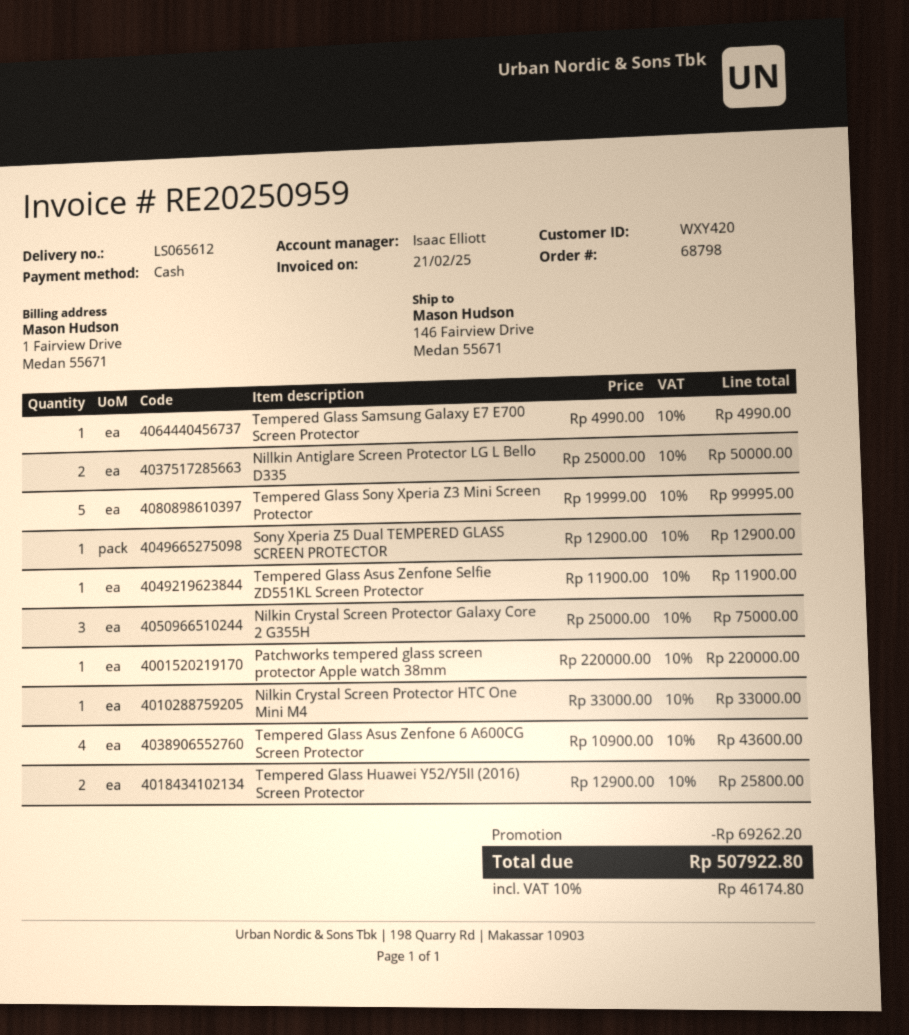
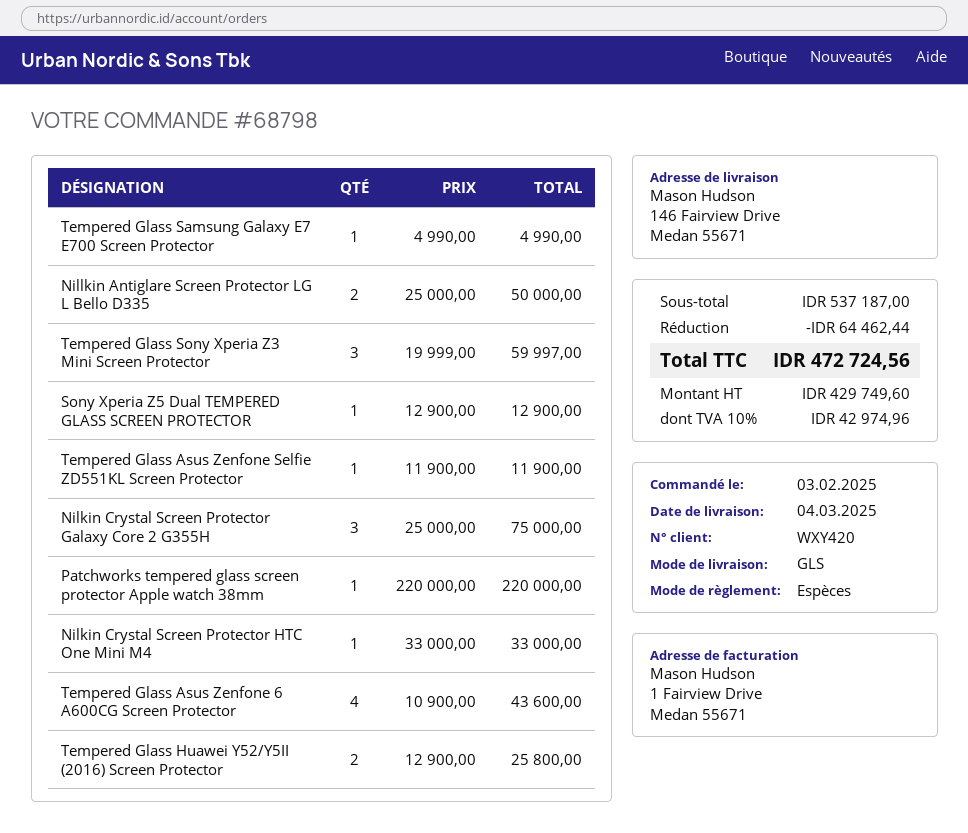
Tempered Glass Sony Xperia Z3 Mini Screen Protector: 5 x 19999.00 = 99995.00 -> 3 x 19999.00 = 59997.00
discount: 69262.20 -> 64462.44
tax: 10% = 46174.80 -> 10% = 42974.96
total: 507922.80 -> 472724.56

